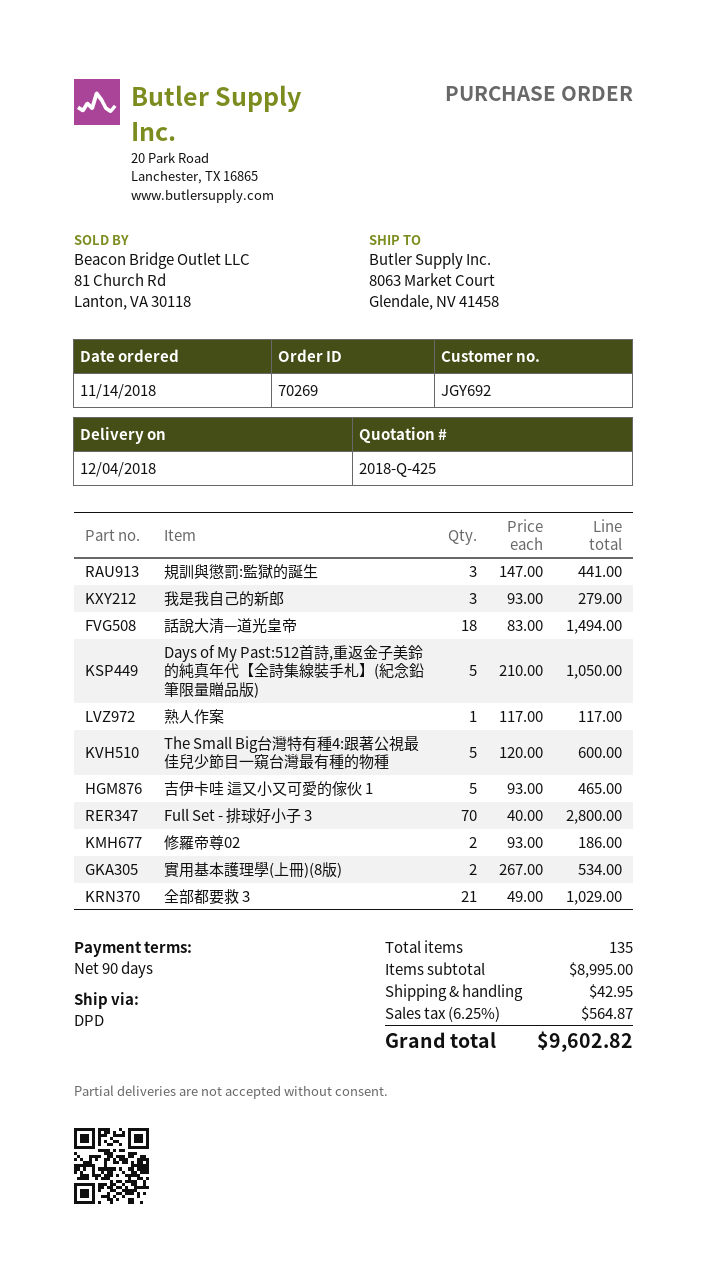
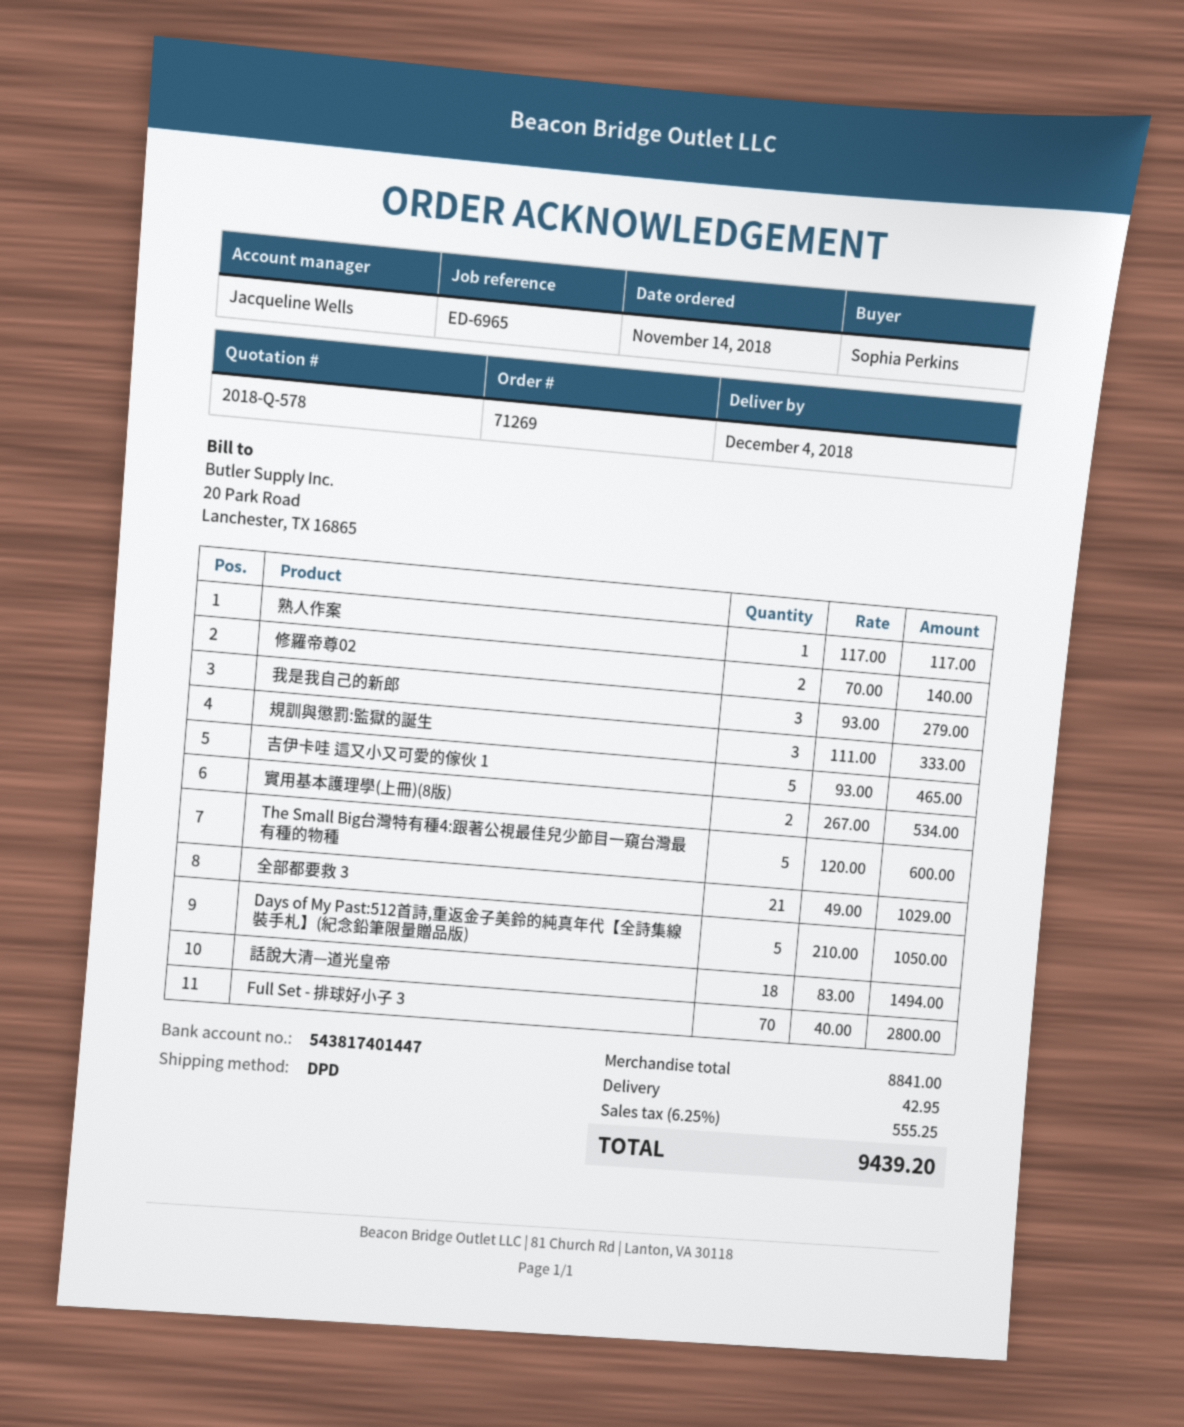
quote number: 2018-Q-425 -> 2018-Q-578
order number: 70269 -> 71269
規訓與懲罰:監獄的誕生: 3 x 147.00 = 441.00 -> 3 x 111.00 = 333.00
修羅帝尊02: 2 x 93.00 = 186.00 -> 2 x 70.00 = 140.00
subtotal: 8995.00 -> 8841.00
tax: 6.25% = 564.87 -> 6.25% = 555.25
total: 9602.82 -> 9439.20

